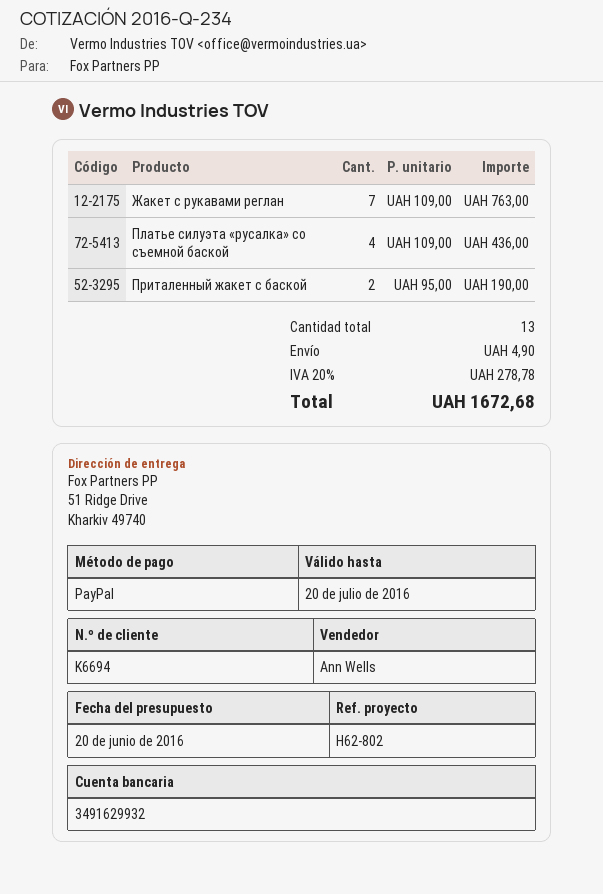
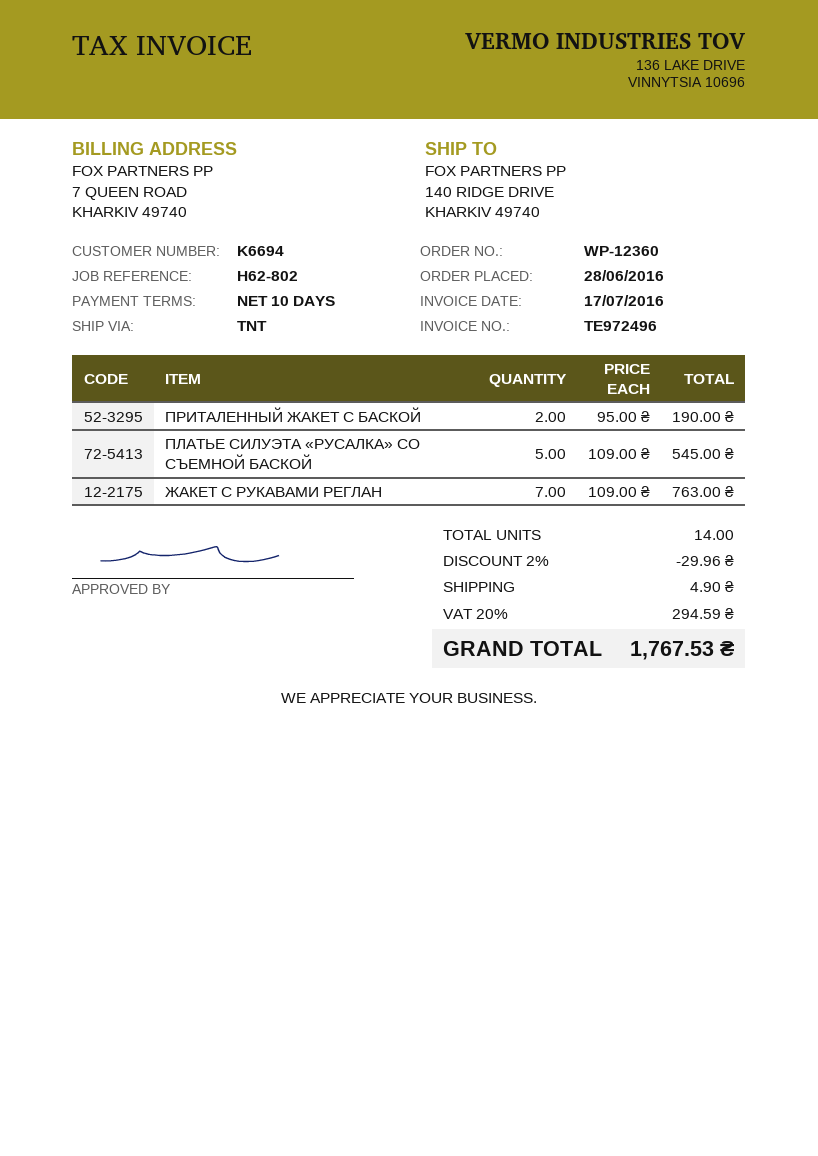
ship to: 51 Ridge Drive, Kharkiv 49740 -> 140 RIDGE DRIVE, KHARKIV 49740
Платье силуэта «русалка» со съемной баской: 4 x 109.00 = 436.00 -> 5 x 109.00 = 545.00
total quantity: 13 -> 14
discount: none -> 2% = 29.96
tax: 20% = 278.78 -> 20% = 294.59
total: 1672.68 -> 1767.53

